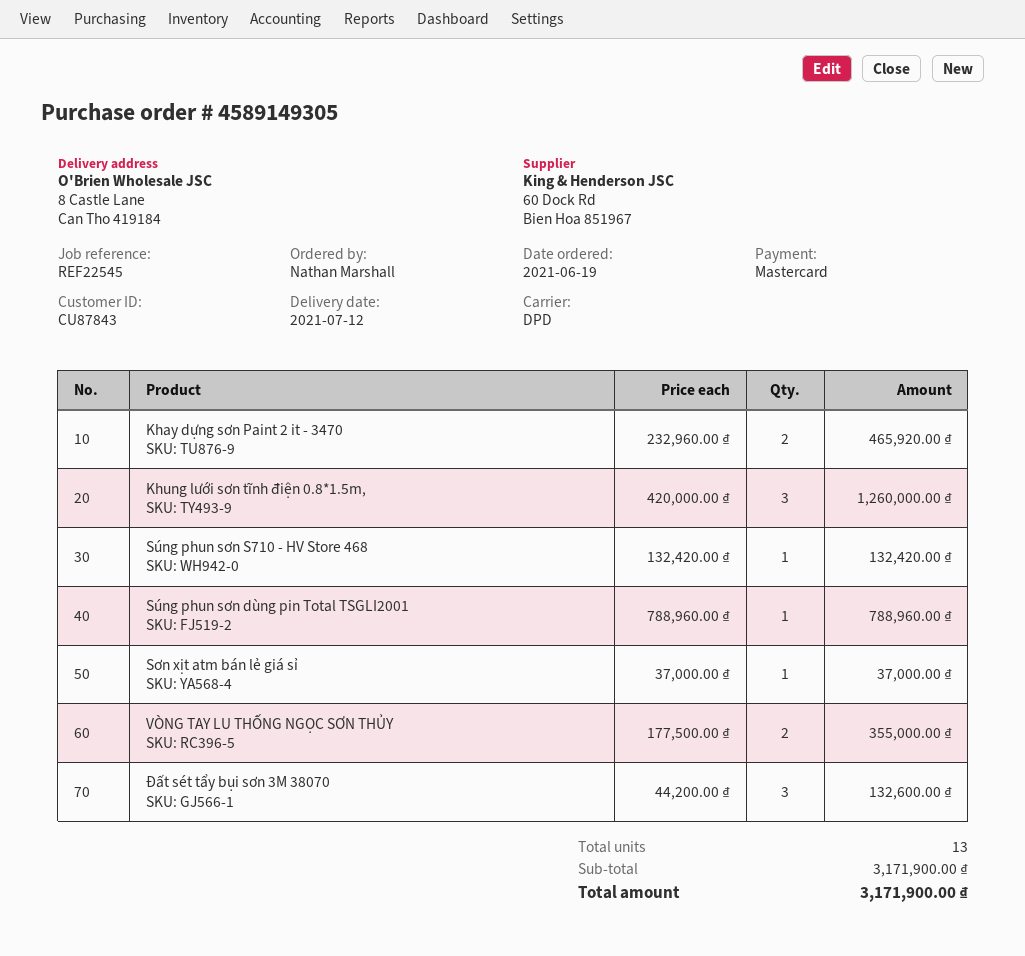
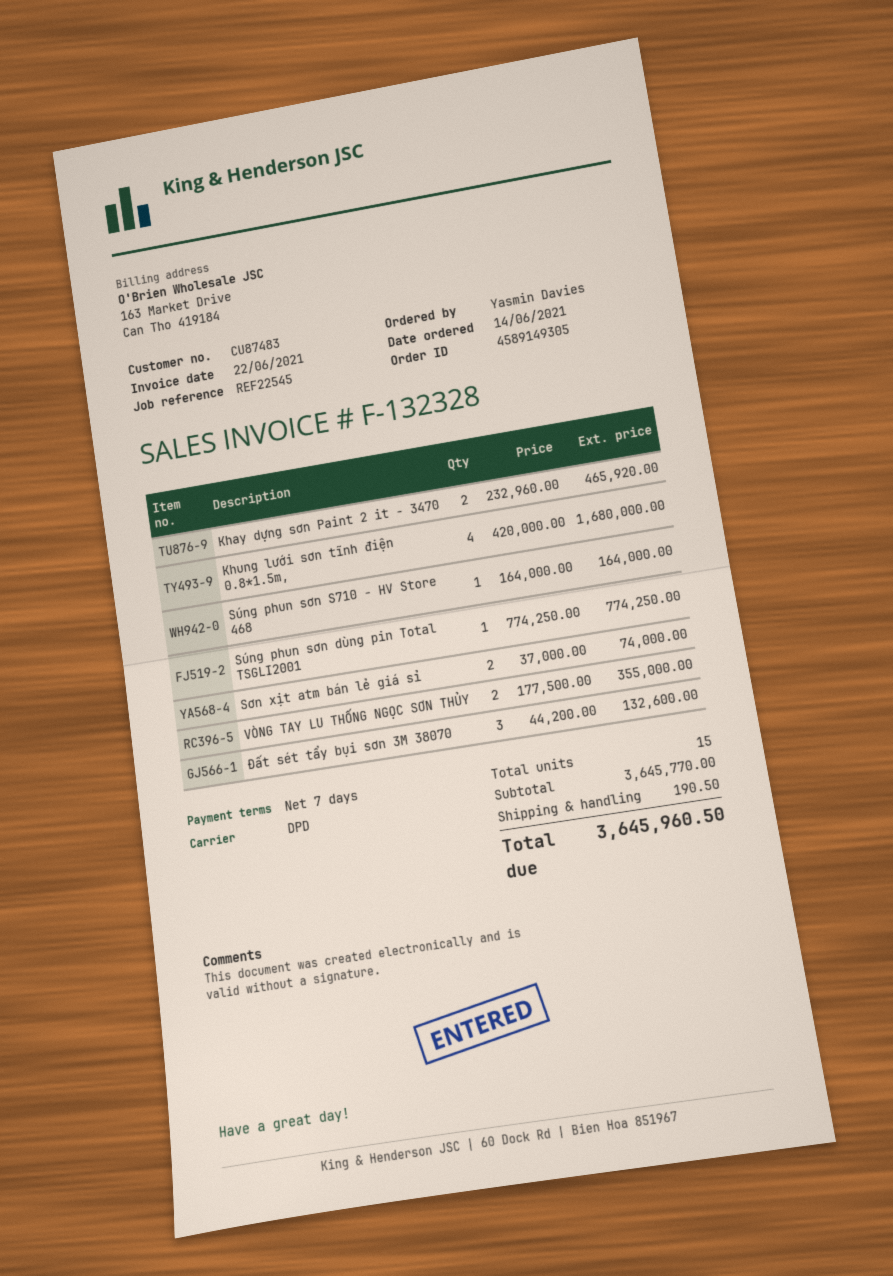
order date: 2021-06-19 -> 2021-06-14
customer number: CU87843 -> CU87483
ordered by: Nathan Marshall -> Yasmin Davies
Khung lưới sơn tĩnh điện 0.8*1.5m,: 3 x 420000.00 = 1260000.00 -> 4 x 420000.00 = 1680000.00
Súng phun sơn S710 - HV Store 468: 1 x 132420.00 = 132420.00 -> 1 x 164000.00 = 164000.00
Súng phun sơn dùng pin Total TSGLI2001: 1 x 788960.00 = 788960.00 -> 1 x 774250.00 = 774250.00
Sơn xịt atm bán lẻ giá sỉ: 1 x 37000.00 = 37000.00 -> 2 x 37000.00 = 74000.00
total quantity: 13 -> 15
subtotal: 3171900.00 -> 3645770.00
shipping: none -> 190.50
total: 3171900.00 -> 3645960.50

